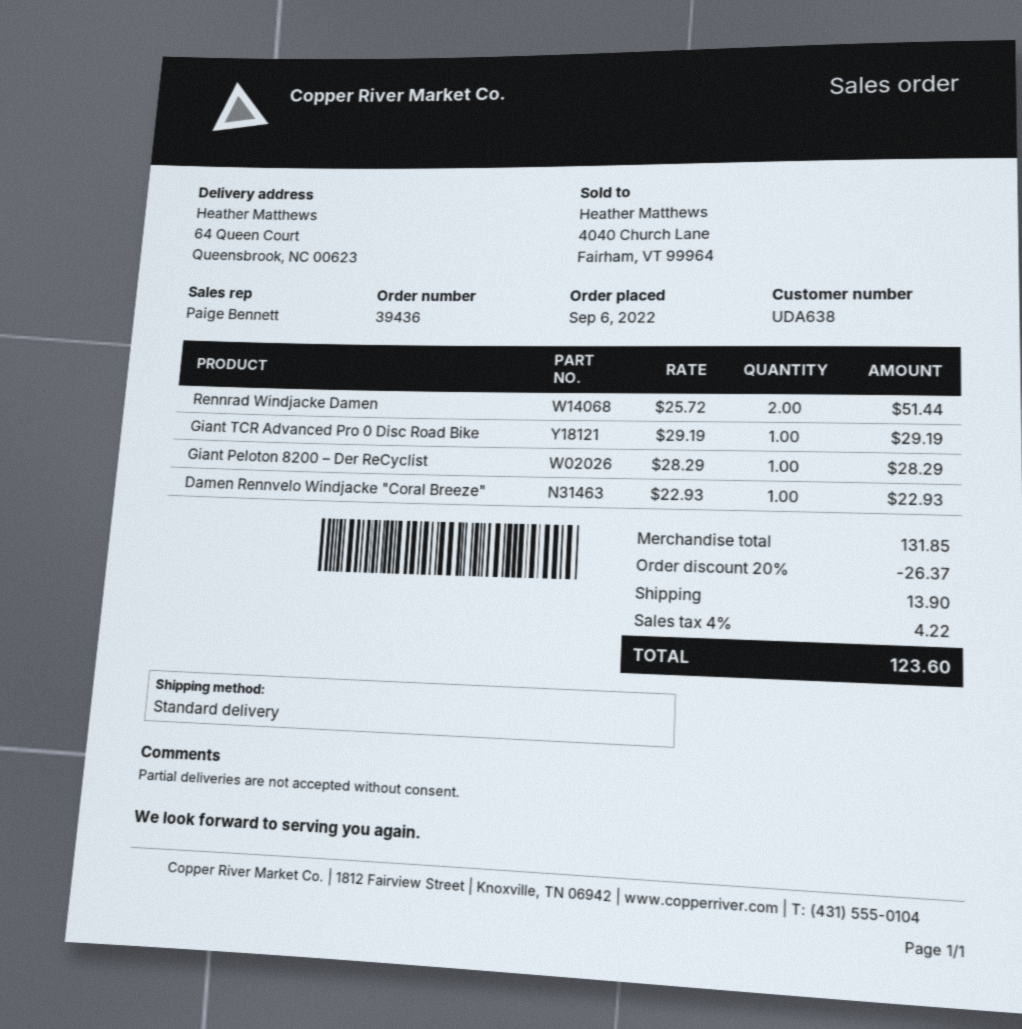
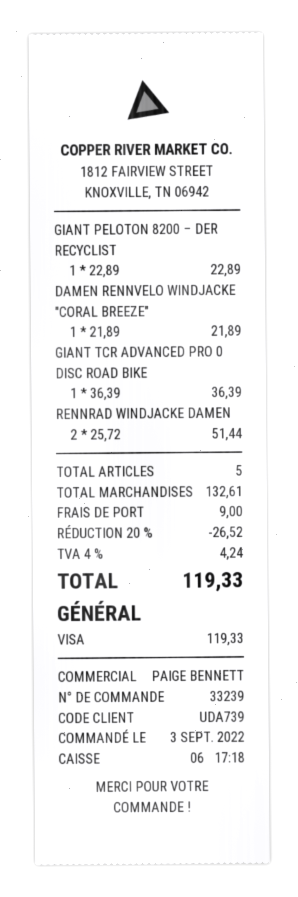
order number: 39436 -> 33239
order date: 2022-09-06 -> 2022-09-03
customer number: UDA638 -> UDA739
Giant TCR Advanced Pro 0 Disc Road Bike: 1 x 29.19 = 29.19 -> 1 x 36.39 = 36.39
Giant Peloton 8200 – Der ReCyclist: 1 x 28.29 = 28.29 -> 1 x 22.89 = 22.89
Damen Rennvelo Windjacke "Coral Breeze": 1 x 22.93 = 22.93 -> 1 x 21.89 = 21.89
subtotal: 131.85 -> 132.61
discount: 20% = 26.37 -> 20% = 26.52
shipping: 13.90 -> 9.00
tax: 4% = 4.22 -> 4% = 4.24
total: 123.60 -> 119.33

